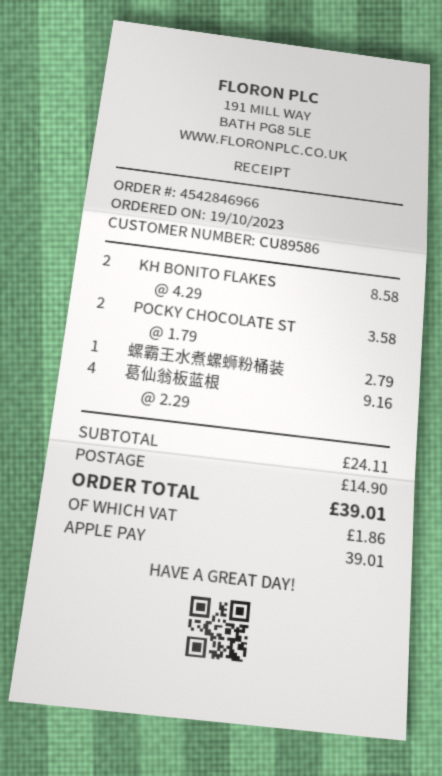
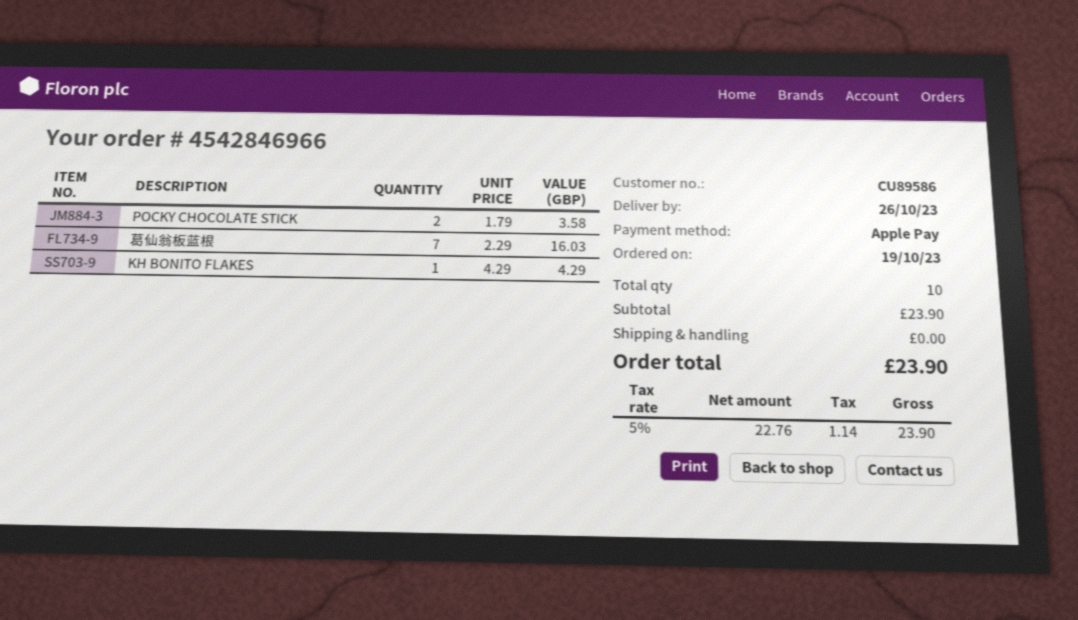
KH BONITO FLAKES: 2 x 4.29 = 8.58 -> 1 x 4.29 = 4.29
螺霸王水煮螺蛳粉桶装: 1 x 2.79 = 2.79 -> none
葛仙翁板蓝根: 4 x 2.29 = 9.16 -> 7 x 2.29 = 16.03
subtotal: 24.11 -> 23.90
shipping: 14.90 -> 0.00
tax: 1.86 -> 1.14
total: 39.01 -> 23.90

